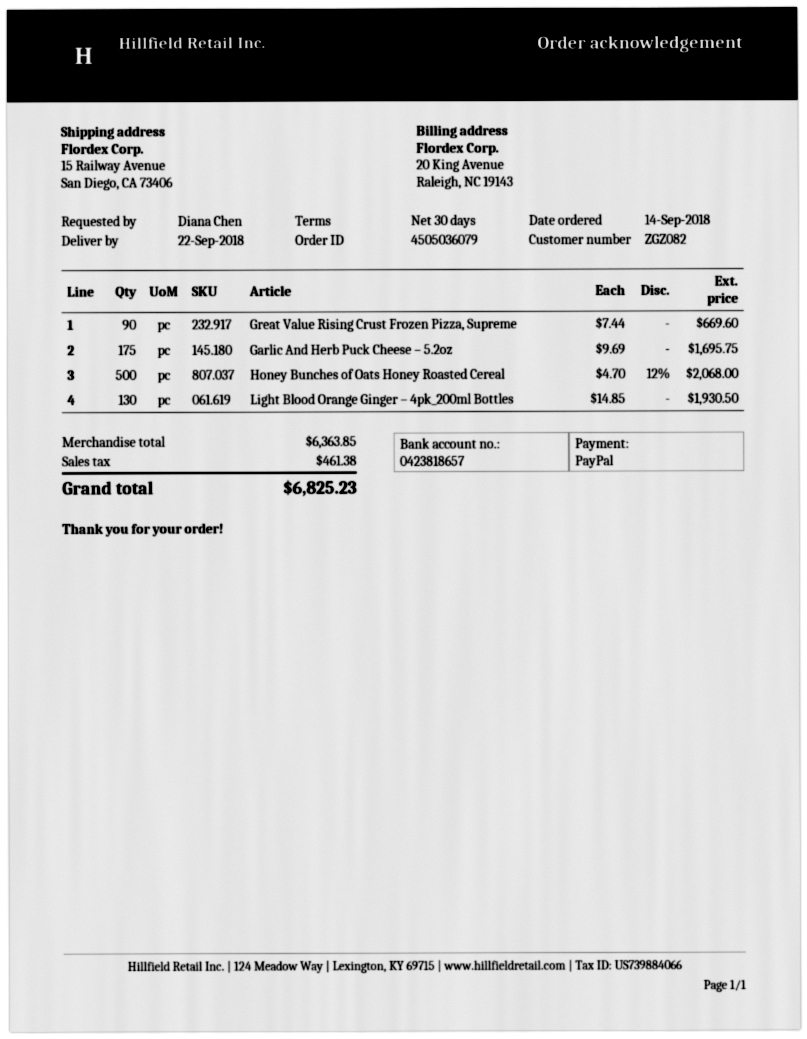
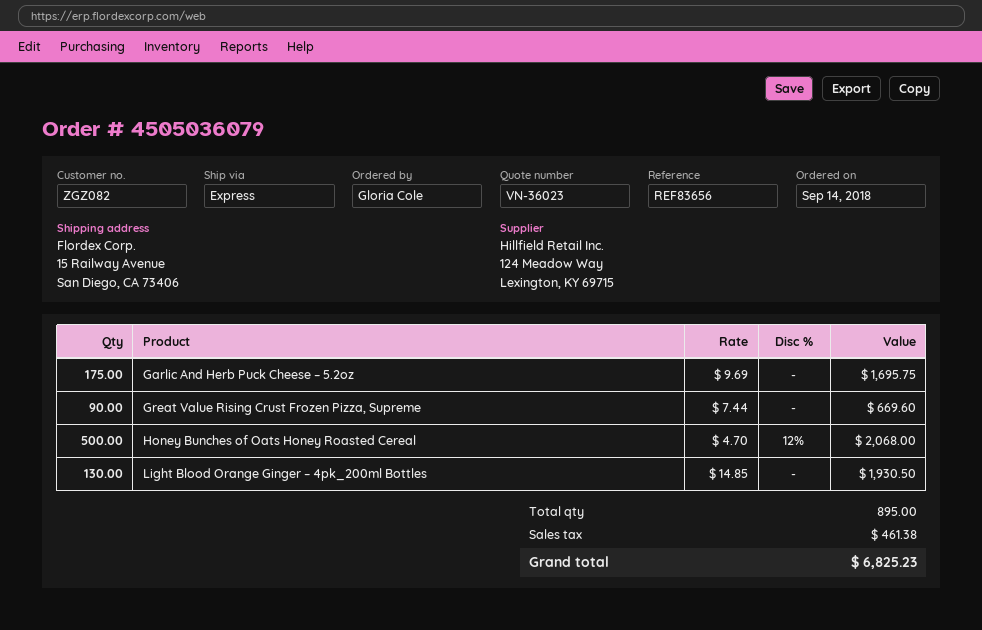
ordered by: Diana Chen -> Gloria Cole

